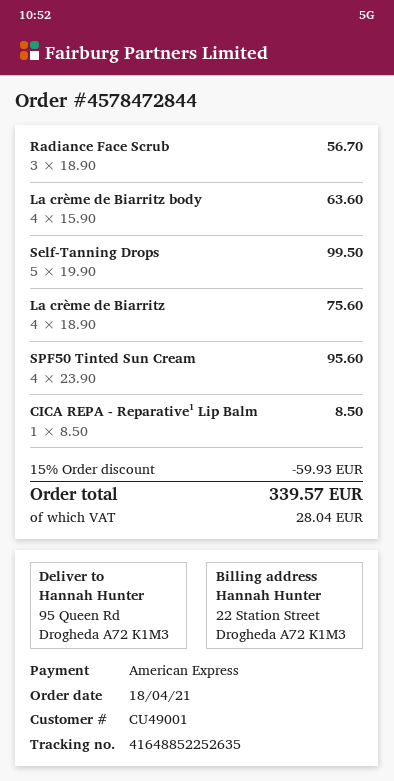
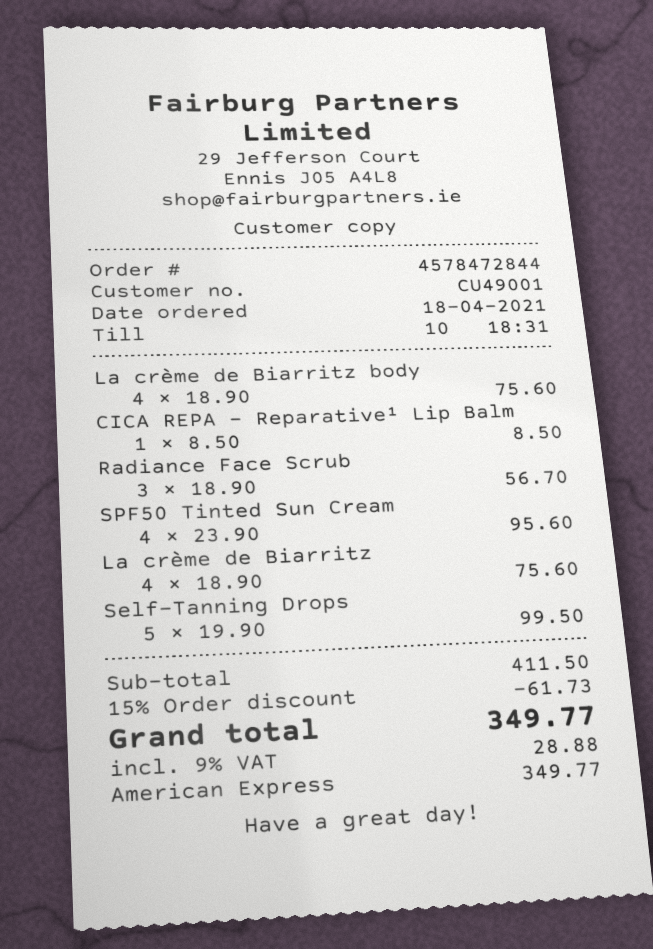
La crème de Biarritz body: 4 x 15.90 = 63.60 -> 4 x 18.90 = 75.60
discount: 15% = 59.93 -> 15% = 61.73
tax: 28.04 -> 28.88
total: 339.57 -> 349.77

